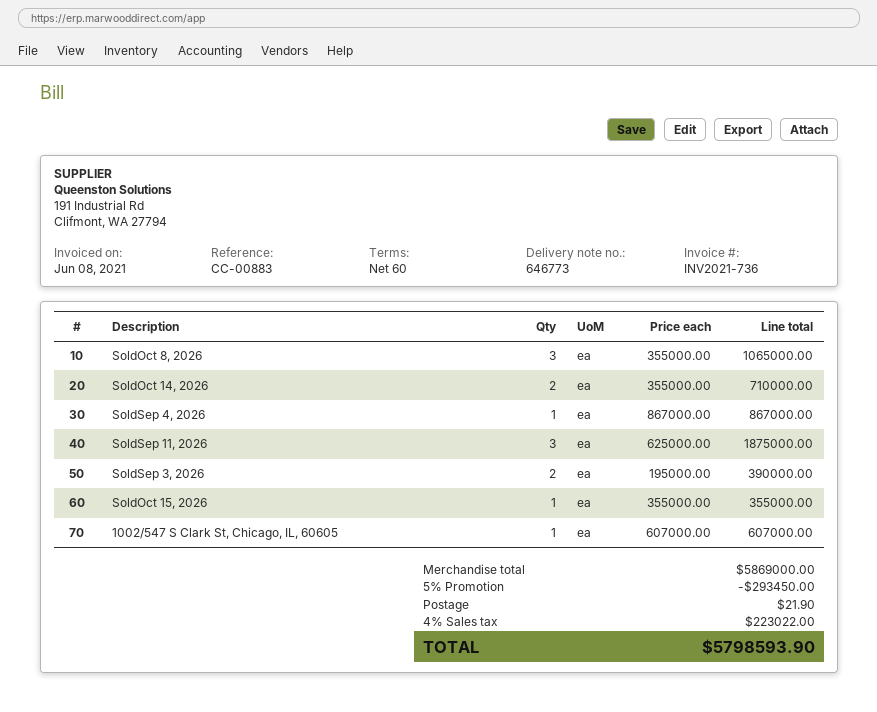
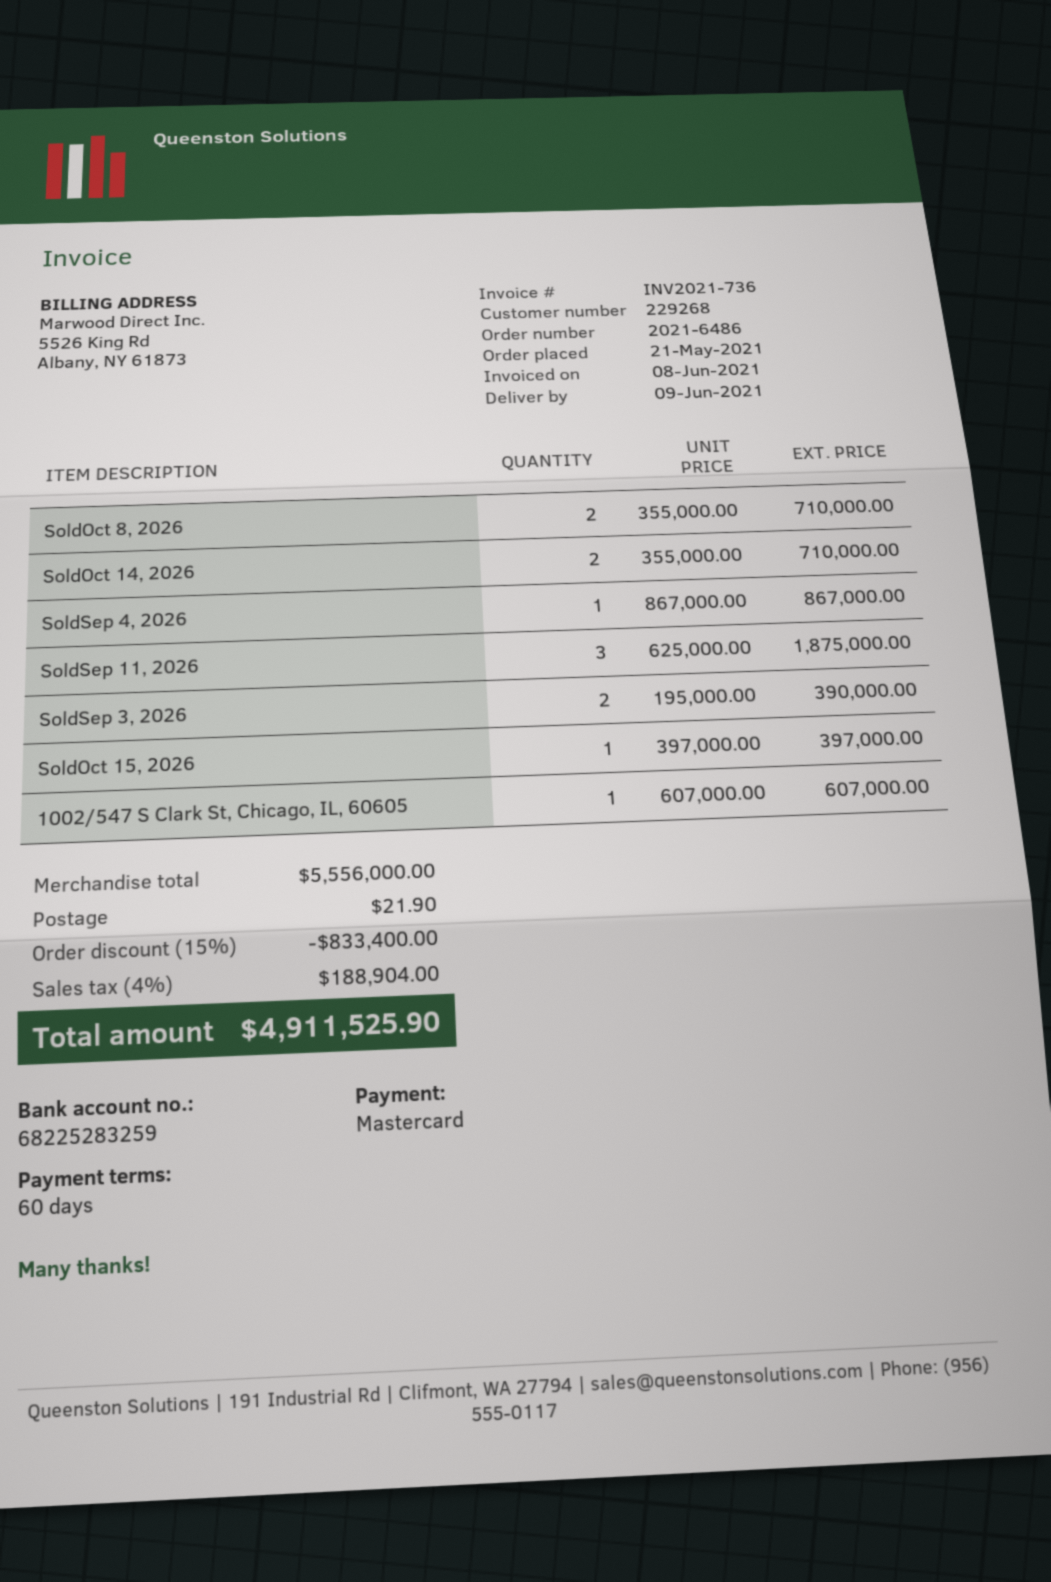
SoldOct 8, 2026: 3 x 355000.00 = 1065000.00 -> 2 x 355000.00 = 710000.00
SoldOct 15, 2026: 1 x 355000.00 = 355000.00 -> 1 x 397000.00 = 397000.00
subtotal: 5869000.00 -> 5556000.00
discount: 5% = 293450.00 -> 15% = 833400.00
tax: 4% = 223022.00 -> 4% = 188904.00
total: 5798593.90 -> 4911525.90

